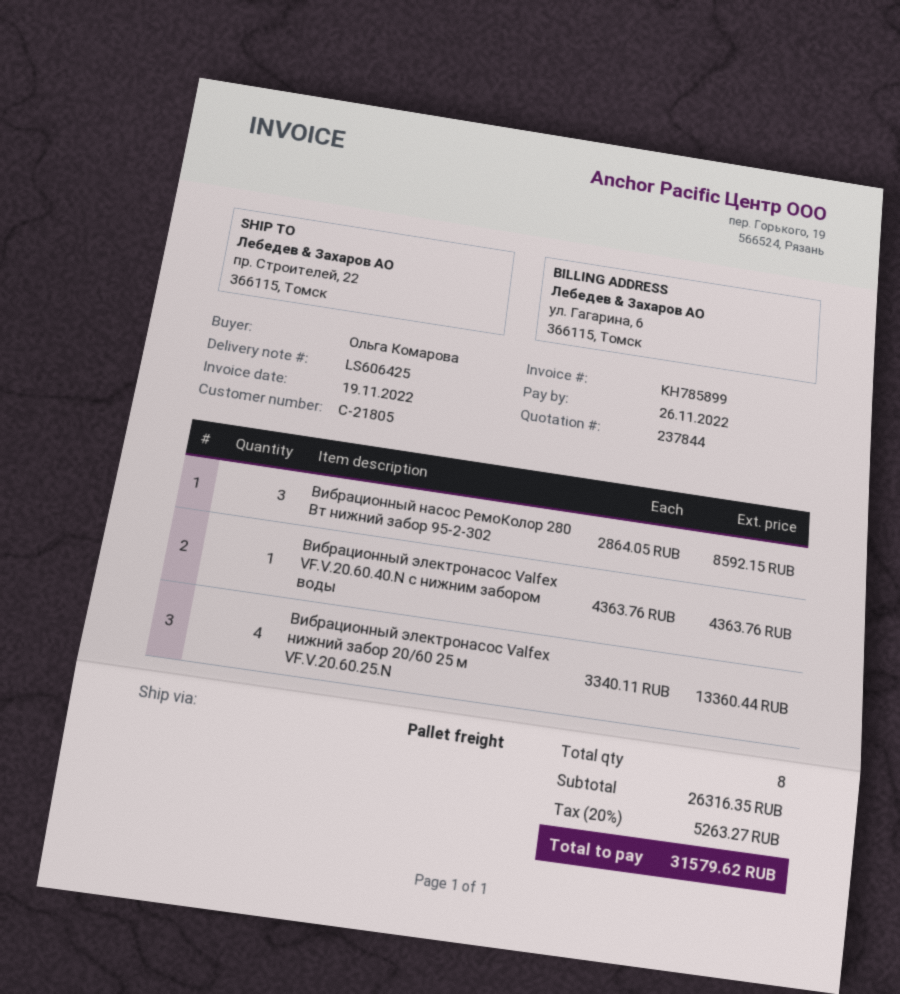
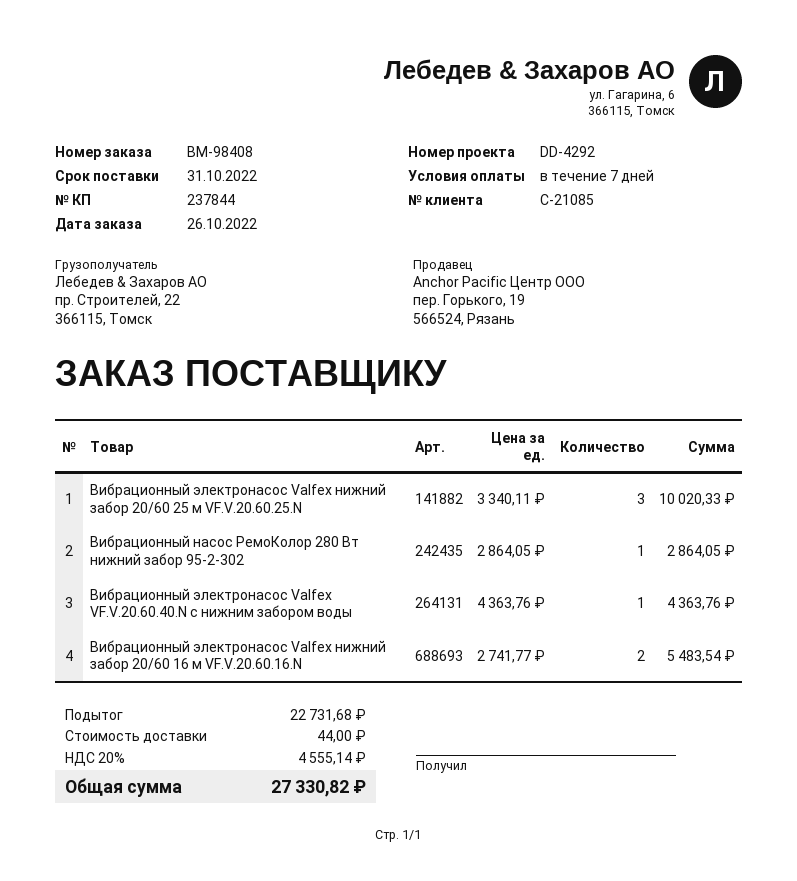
customer number: C-21805 -> C-21085
Вибрационный насос РемоКолор 280 Вт нижний забор 95-2-302: 3 x 2864.05 = 8592.15 -> 1 x 2864.05 = 2864.05
Вибрационный электронасос Valfex нижний забор 20/60 25 м VF.V.20.60.25.N: 4 x 3340.11 = 13360.44 -> 3 x 3340.11 = 10020.33
Вибрационный электронасос Valfex нижний забор 20/60 16 м VF.V.20.60.16.N: none -> 2 x 2741.77 = 5483.54
subtotal: 26316.35 -> 22731.68
shipping: none -> 44.00
tax: 20% = 5263.27 -> 20% = 4555.14
total: 31579.62 -> 27330.82

